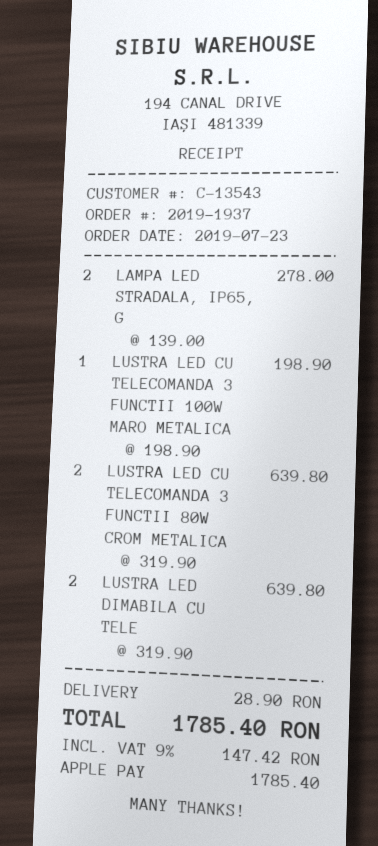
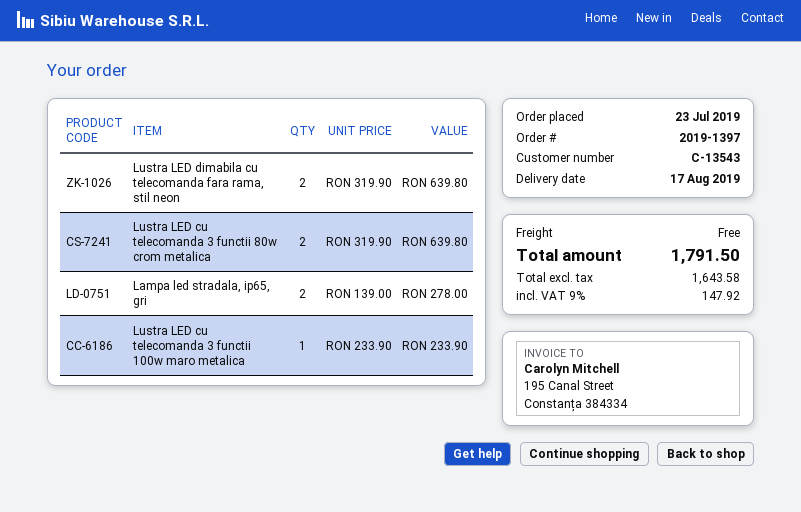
order number: 2019-1937 -> 2019-1397
LUSTRA LED CU TELECOMANDA 3 FUNCTII 100W MARO METALICA: 1 x 198.90 = 198.90 -> 1 x 233.90 = 233.90
shipping: 28.90 -> 0.00
tax: 9% = 147.42 -> 9% = 147.92
total: 1785.40 -> 1791.50

